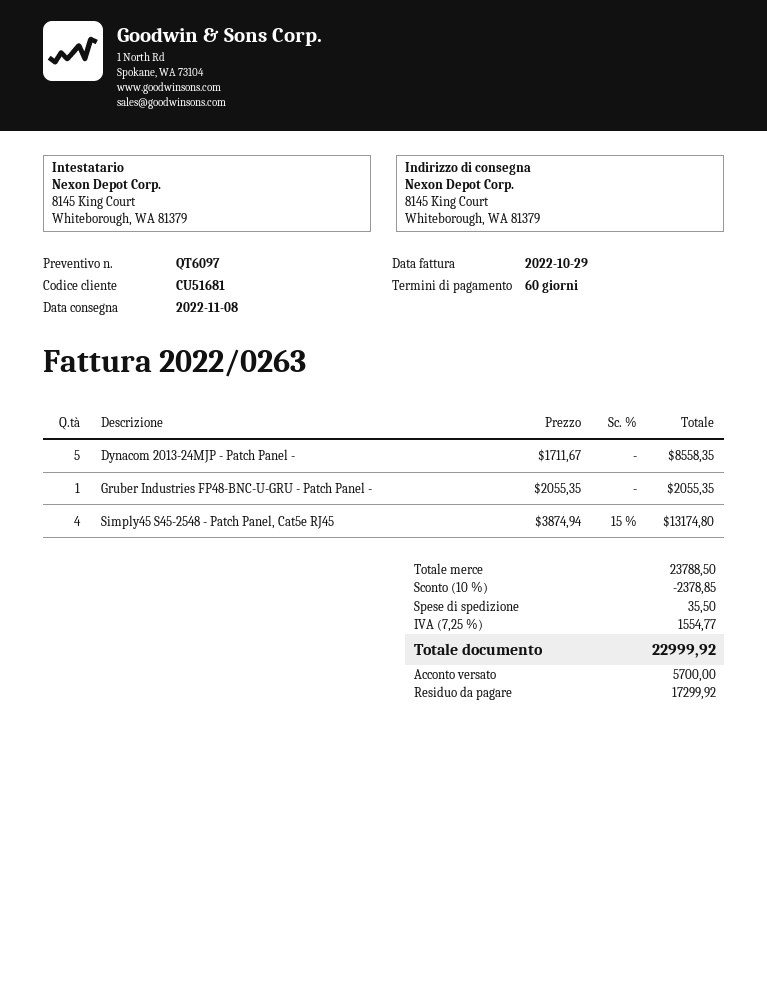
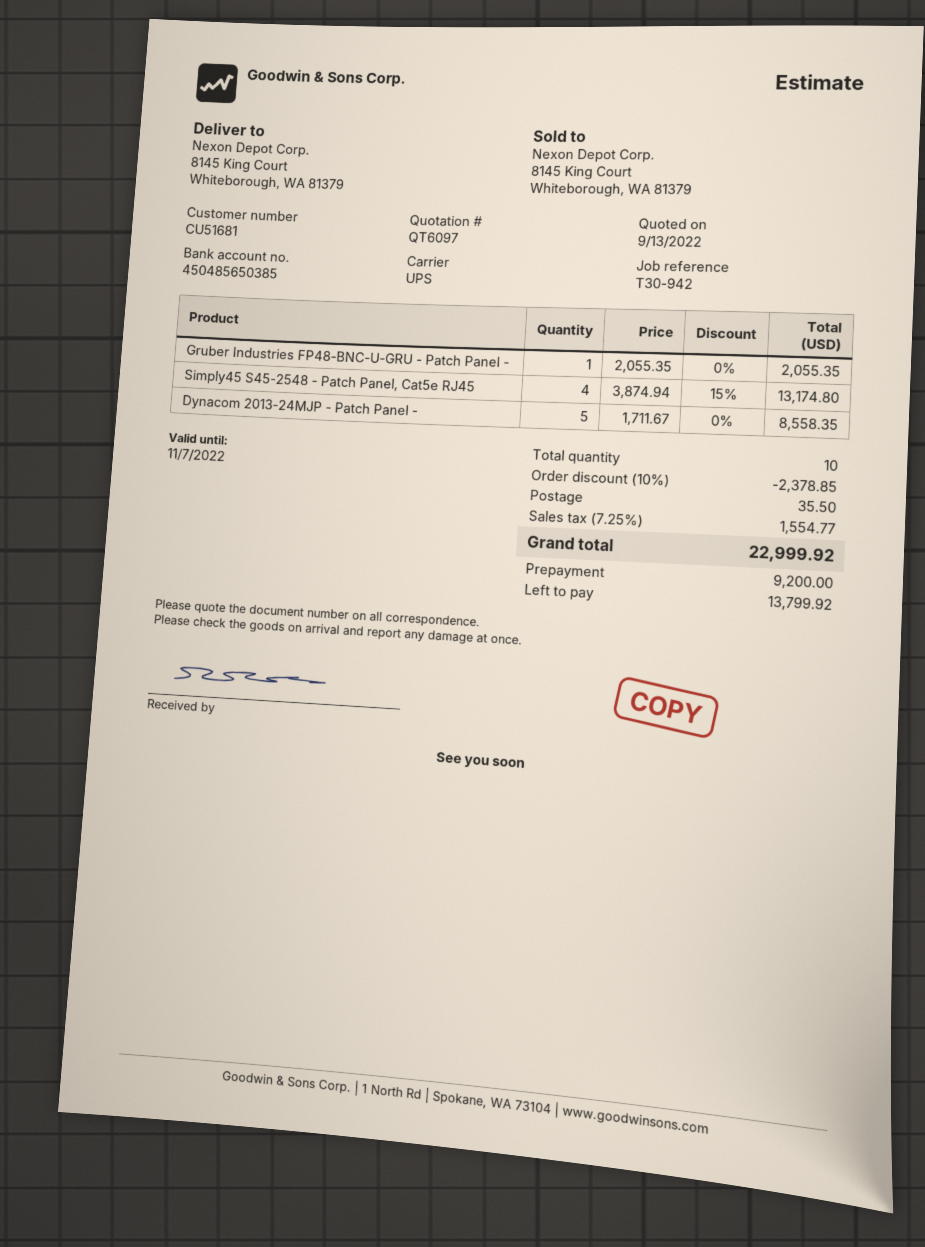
deposit: 5700.00 -> 9200.00
balance: 17299.92 -> 13799.92

